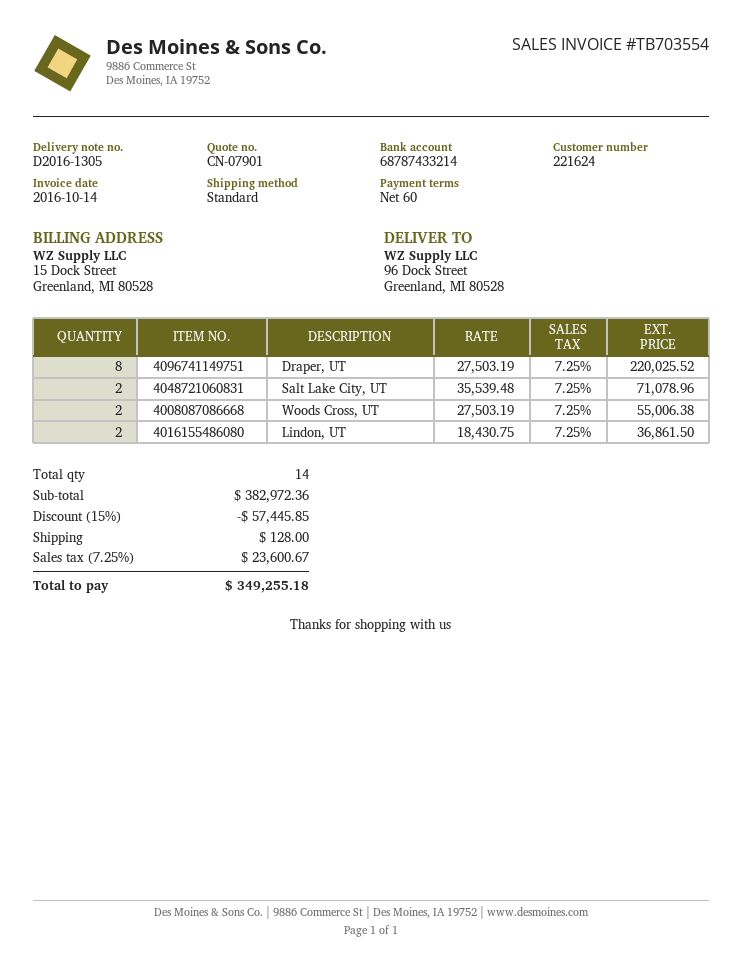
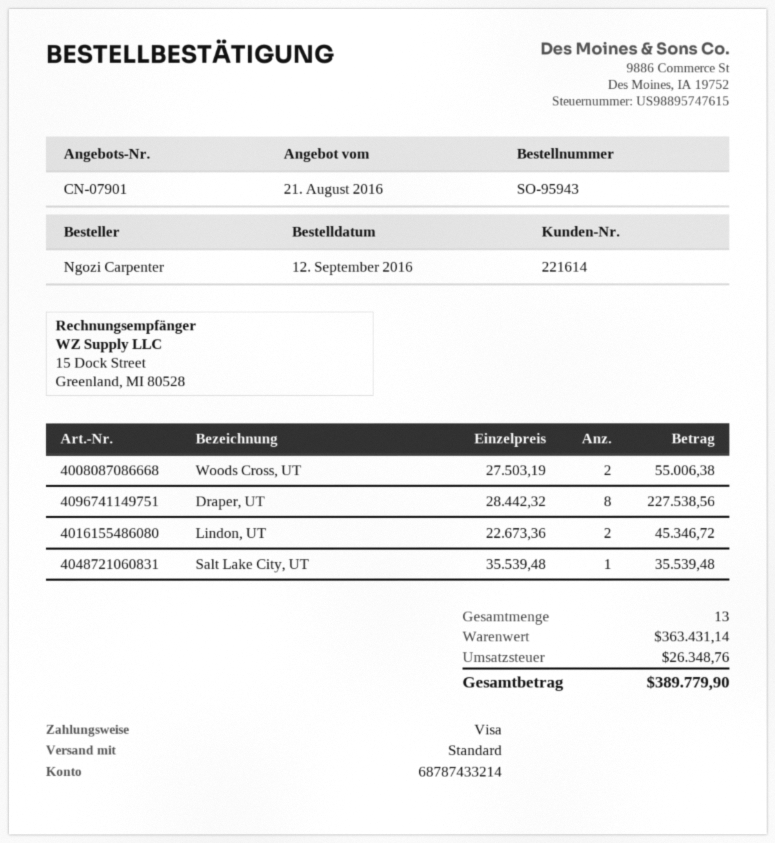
customer number: 221624 -> 221614
Draper, UT: 8 x 27503.19 = 220025.52 -> 8 x 28442.32 = 227538.56
Salt Lake City, UT: 2 x 35539.48 = 71078.96 -> 1 x 35539.48 = 35539.48
Lindon, UT: 2 x 18430.75 = 36861.50 -> 2 x 22673.36 = 45346.72
total quantity: 14 -> 13
subtotal: 382972.36 -> 363431.14
discount: 15% = 57445.85 -> none
shipping: 128.00 -> none
tax: 23600.67 -> 26348.76
total: 349255.18 -> 389779.90

